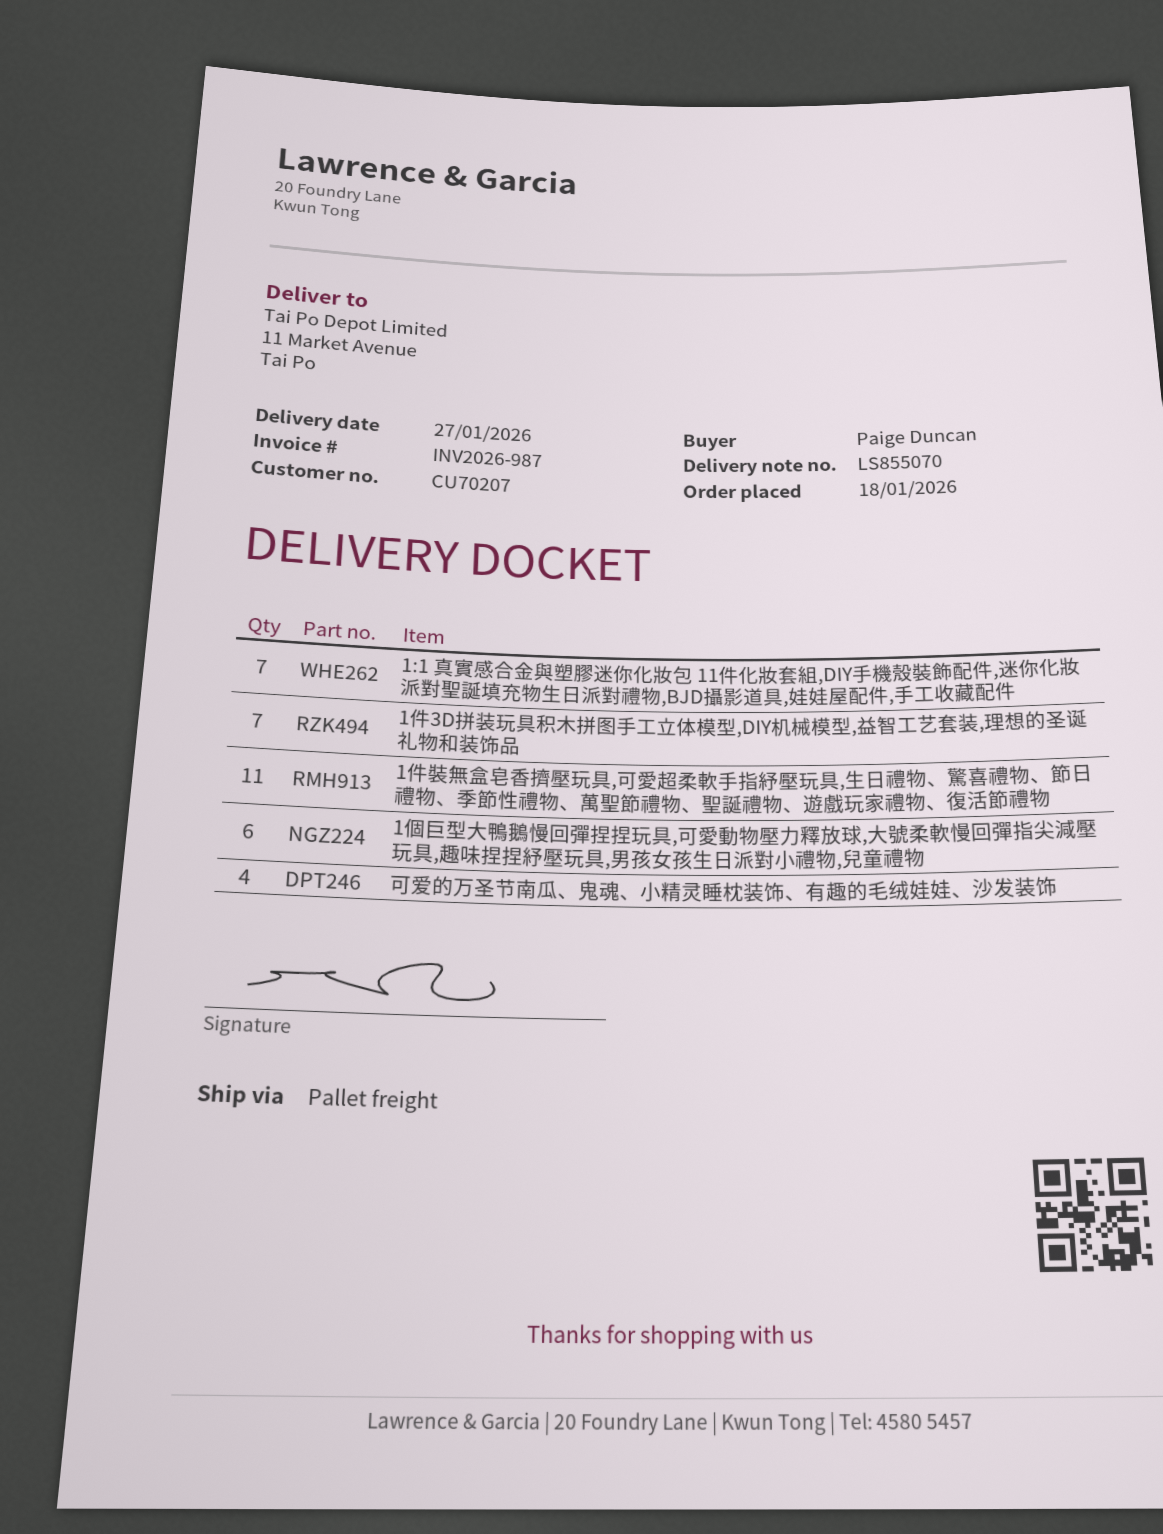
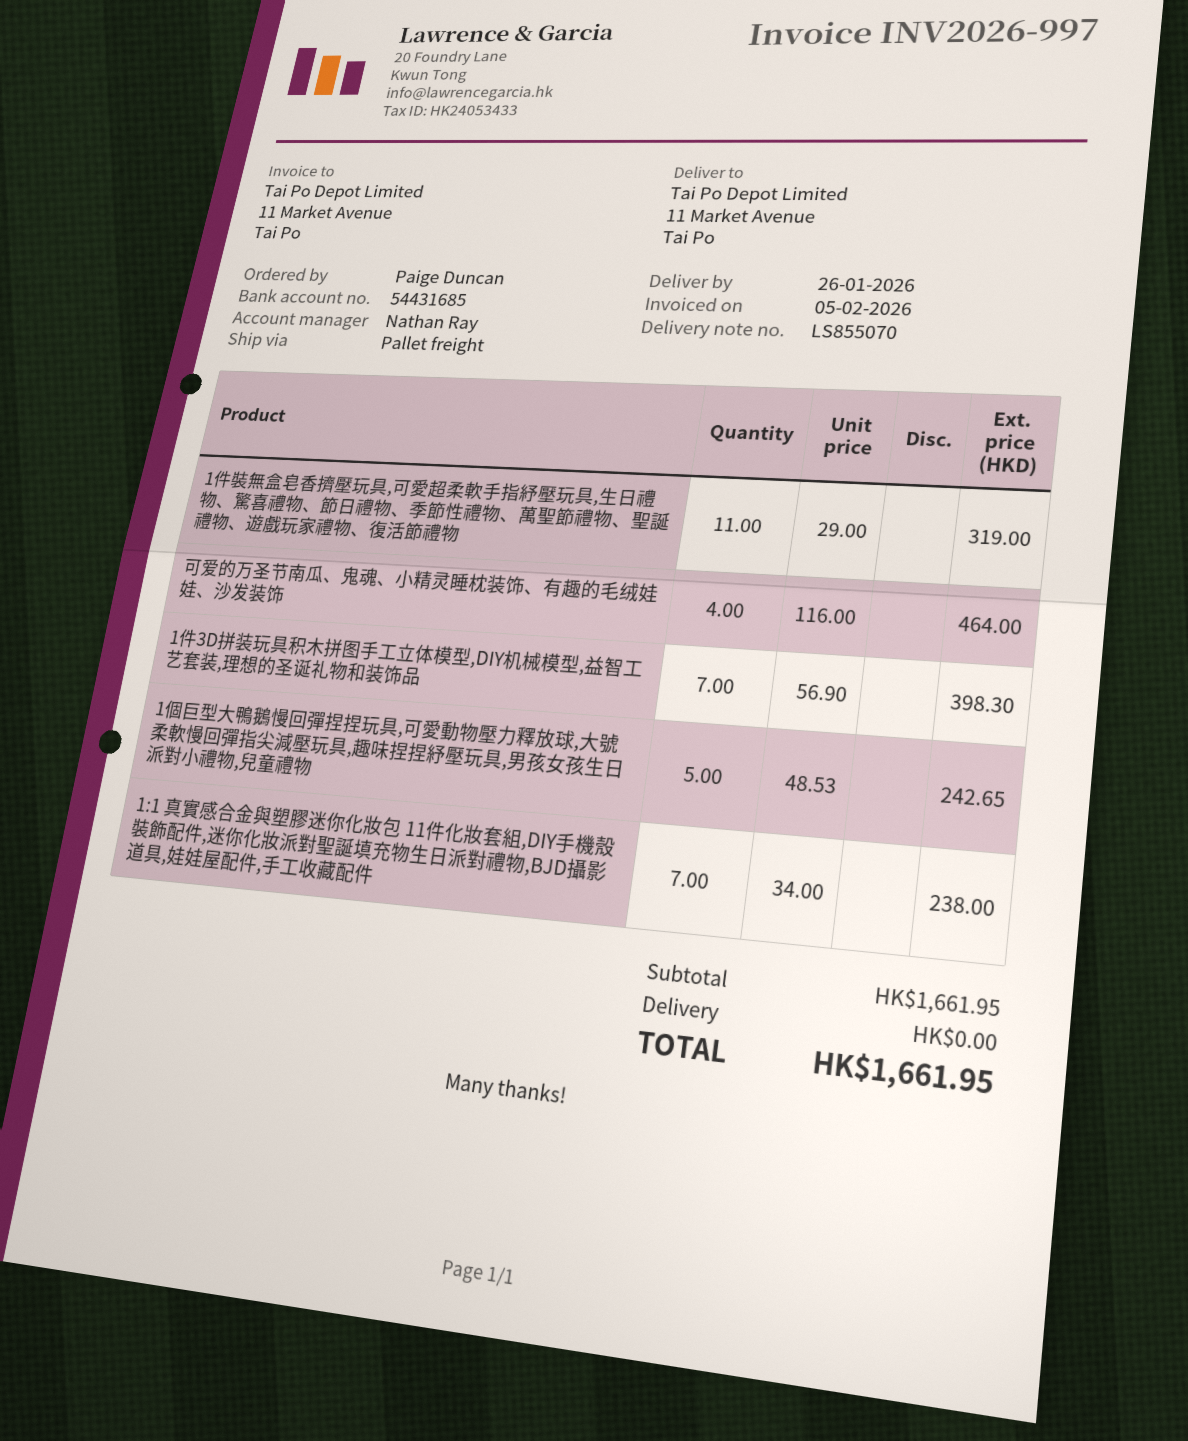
delivery date: 2026-01-27 -> 2026-01-26
invoice number: INV2026-987 -> INV2026-997
1個巨型大鴨鵝慢回彈捏捏玩具,可愛動物壓力釋放球,大號柔軟慢回彈指尖減壓玩具,趣味捏捏紓壓玩具,男孩女孩生日派對小禮物,兒童禮物: 6 -> 5

